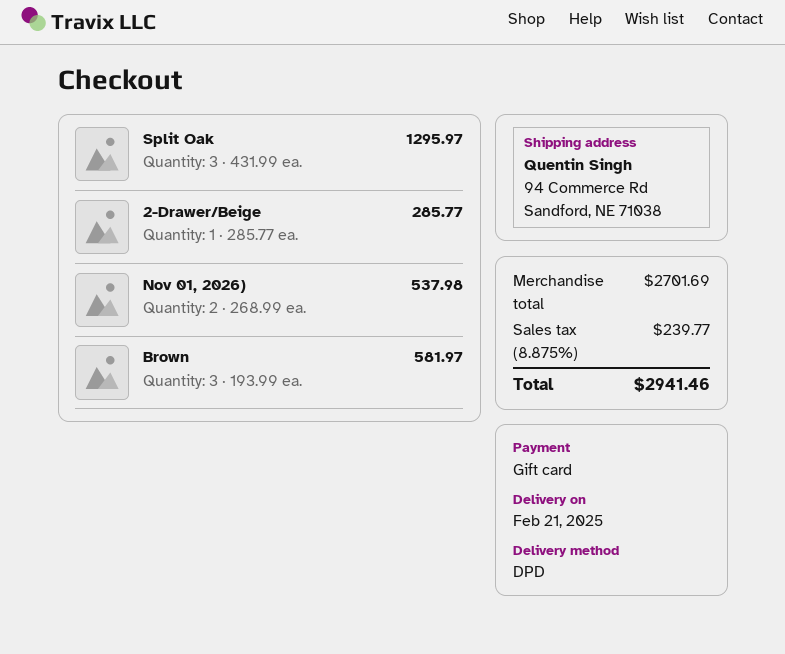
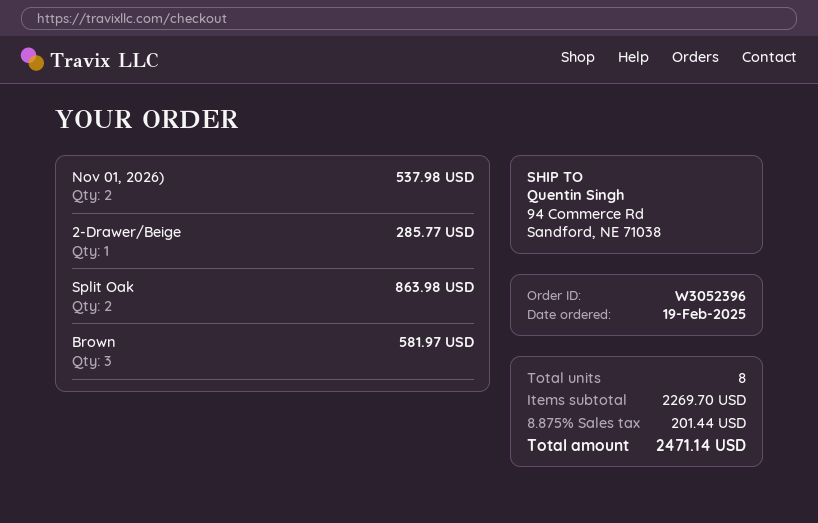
Split Oak: 3 for 1295.97 -> 2 for 863.98
subtotal: 2701.69 -> 2269.70
tax: 8.875% = 239.77 -> 8.875% = 201.44
total: 2941.46 -> 2471.14

